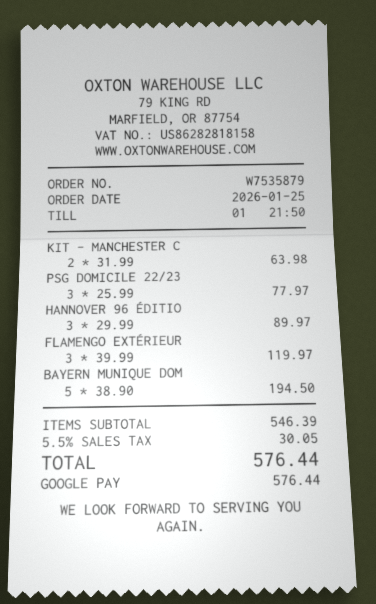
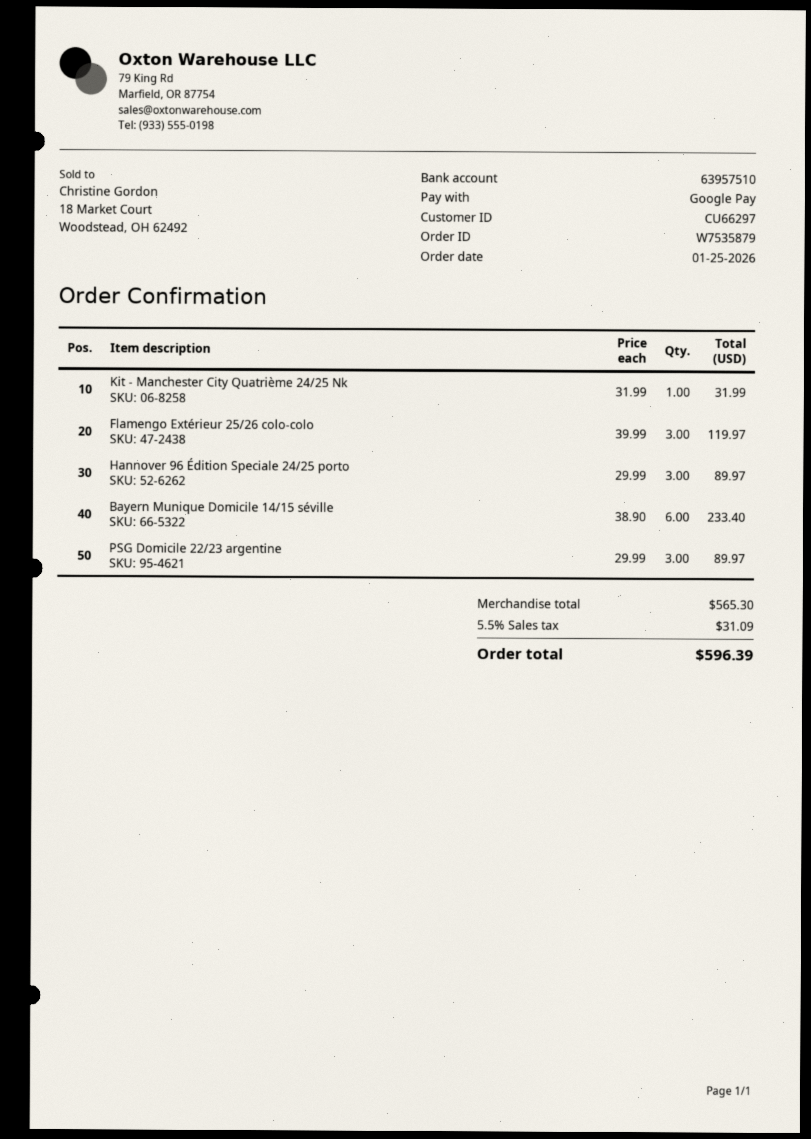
KIT - MANCHESTER C: 2 x 31.99 = 63.98 -> 1 x 31.99 = 31.99
PSG DOMICILE 22/23: 3 x 25.99 = 77.97 -> 3 x 29.99 = 89.97
BAYERN MUNIQUE DOM: 5 x 38.90 = 194.50 -> 6 x 38.90 = 233.40
subtotal: 546.39 -> 565.30
tax: 5.5% = 30.05 -> 5.5% = 31.09
total: 576.44 -> 596.39

